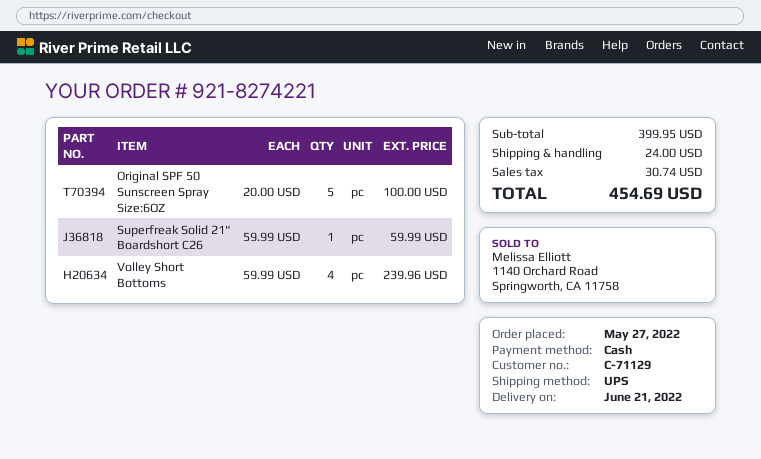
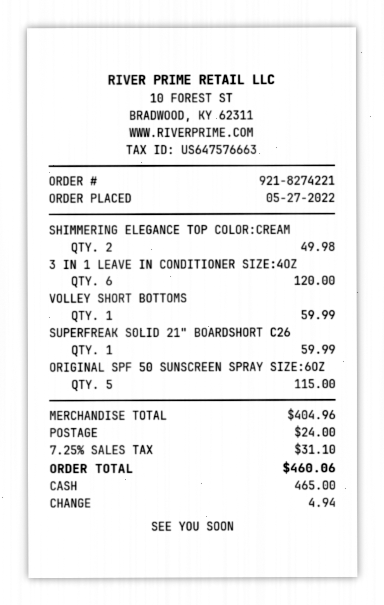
Original SPF 50 Sunscreen Spray Size:6OZ: 5 for 100.00 -> 5 for 115.00
Volley Short Bottoms: 4 for 239.96 -> 1 for 59.99
SHIMMERING ELEGANCE TOP COLOR:CREAM: none -> 2 for 49.98
3 IN 1 LEAVE IN CONDITIONER SIZE:4OZ: none -> 6 for 120.00
subtotal: 399.95 -> 404.96
tax: 30.74 -> 31.10
total: 454.69 -> 460.06

